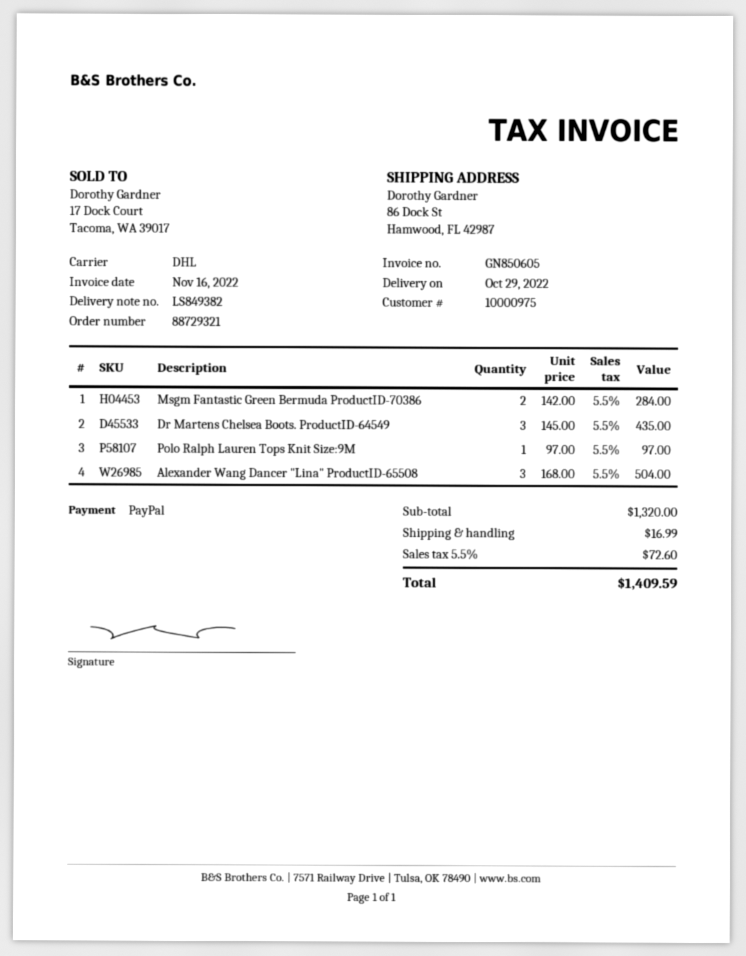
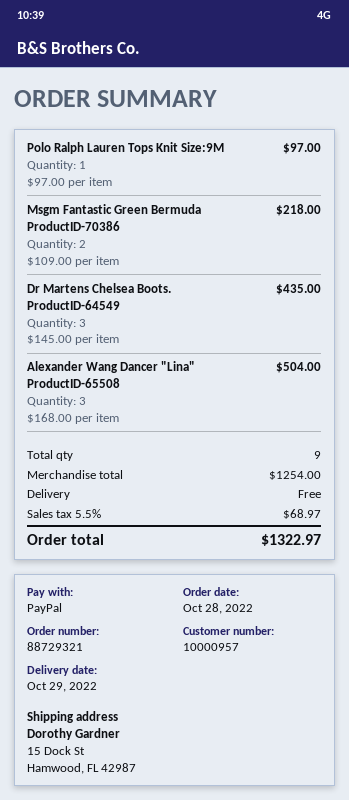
customer number: 10000975 -> 10000957
ship to: 86 Dock St, Hamwood, FL 42987 -> 15 Dock St, Hamwood, FL 42987
Msgm Fantastic Green Bermuda ProductID-70386: 2 x 142.00 = 284.00 -> 2 x 109.00 = 218.00
subtotal: 1320.00 -> 1254.00
shipping: 16.99 -> 0.00
tax: 5.5% = 72.60 -> 5.5% = 68.97
total: 1409.59 -> 1322.97

